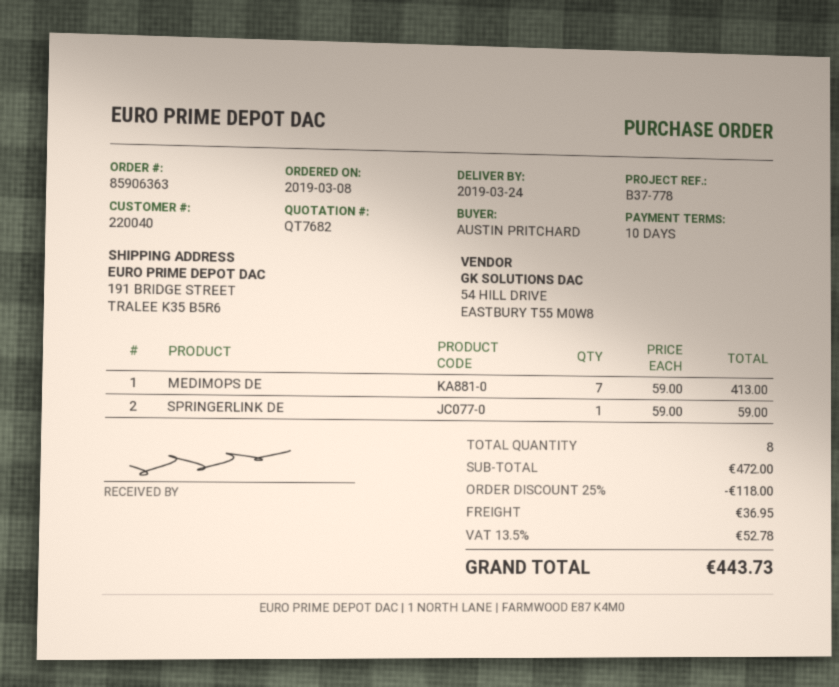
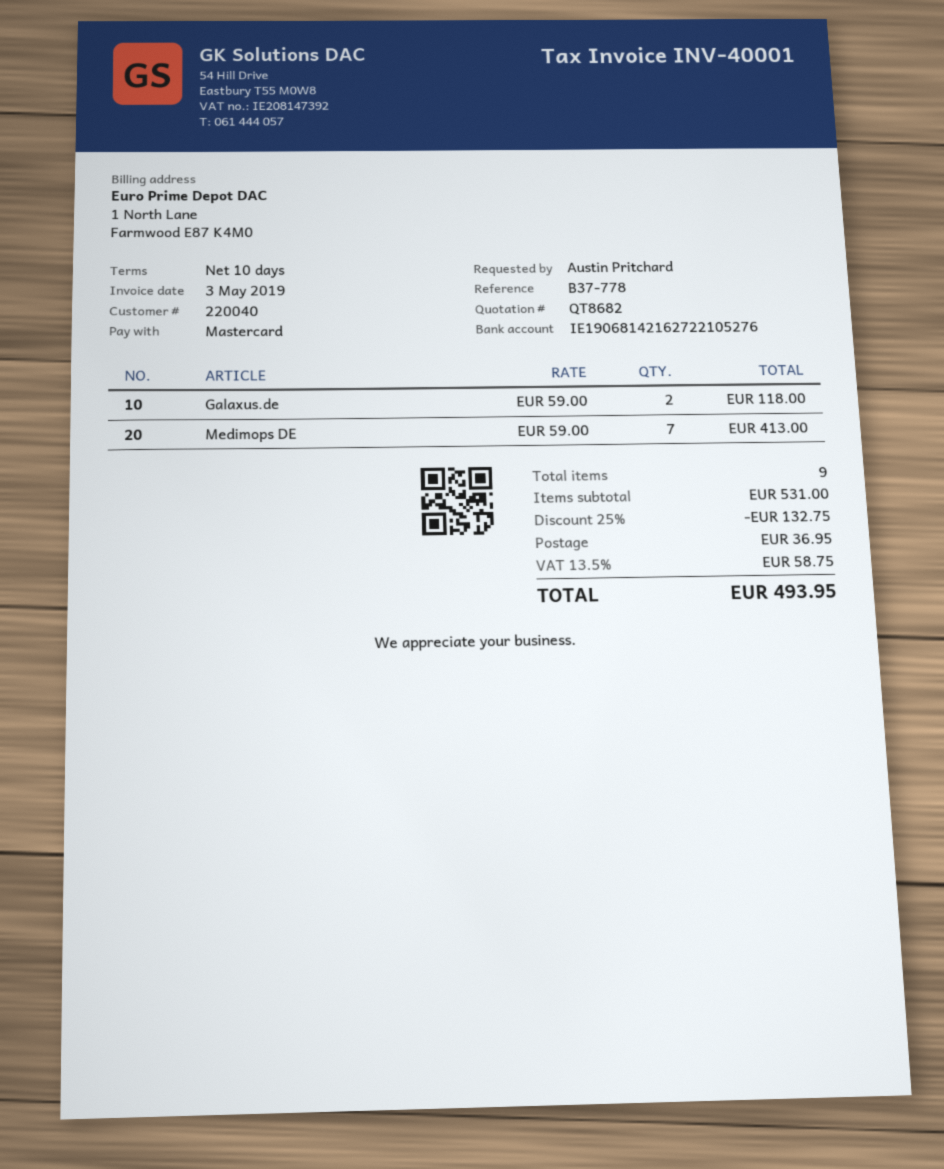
quote number: QT7682 -> QT8682
SPRINGERLINK DE: 1 x 59.00 = 59.00 -> none
Galaxus.de: none -> 2 x 59.00 = 118.00
total quantity: 8 -> 9
subtotal: 472.00 -> 531.00
discount: 25% = 118.00 -> 25% = 132.75
tax: 13.5% = 52.78 -> 13.5% = 58.75
total: 443.73 -> 493.95

